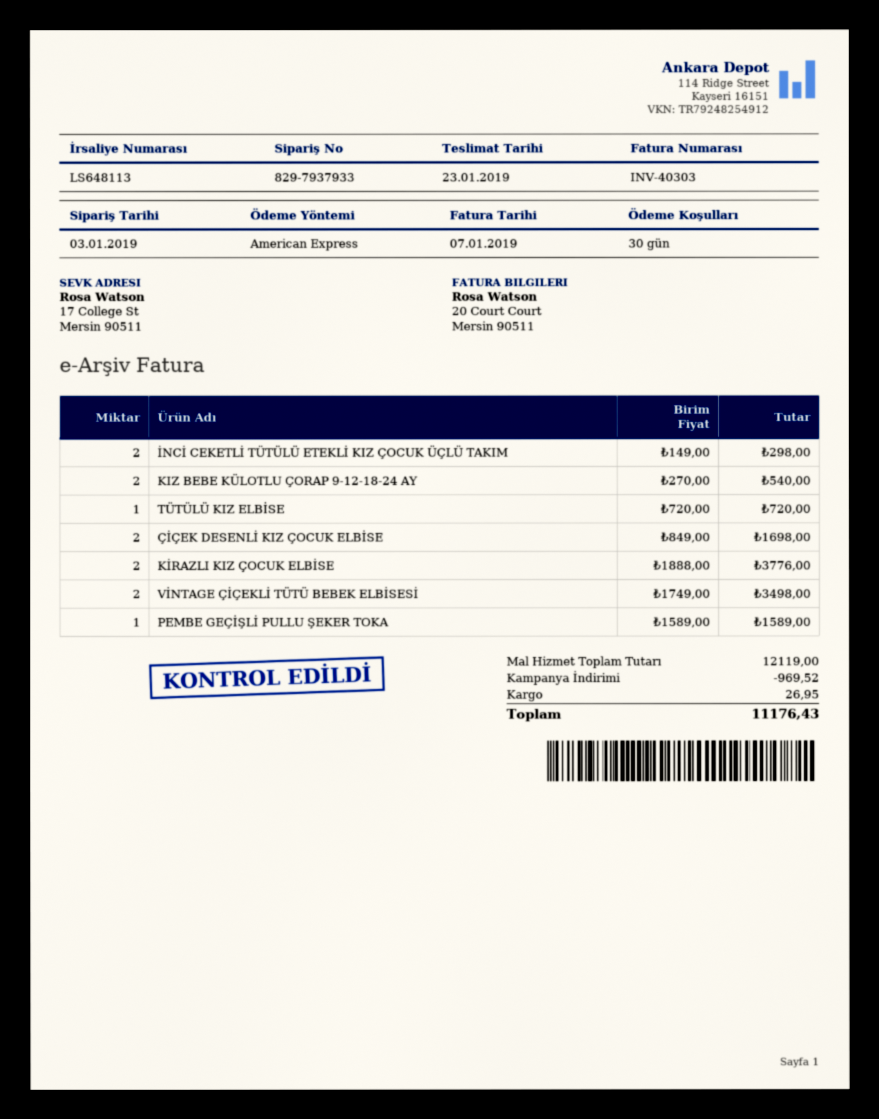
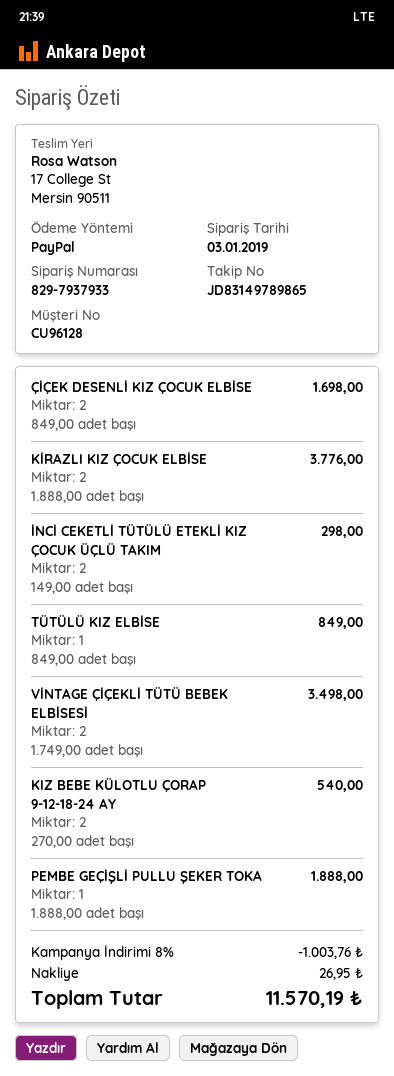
payment method: American Express -> PayPal
TÜTÜLÜ KIZ ELBİSE: 1 x 720.00 = 720.00 -> 1 x 849.00 = 849.00
PEMBE GEÇİŞLİ PULLU ŞEKER TOKA: 1 x 1589.00 = 1589.00 -> 1 x 1888.00 = 1888.00
discount: 969.52 -> 1003.76
total: 11176.43 -> 11570.19

